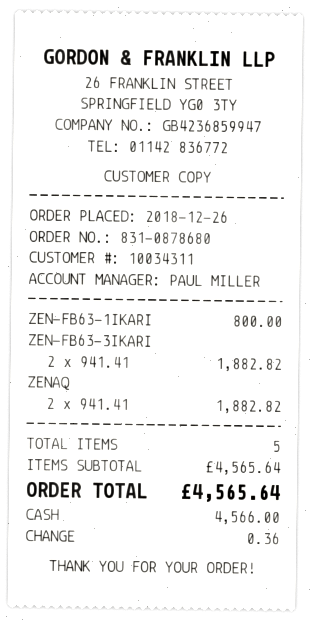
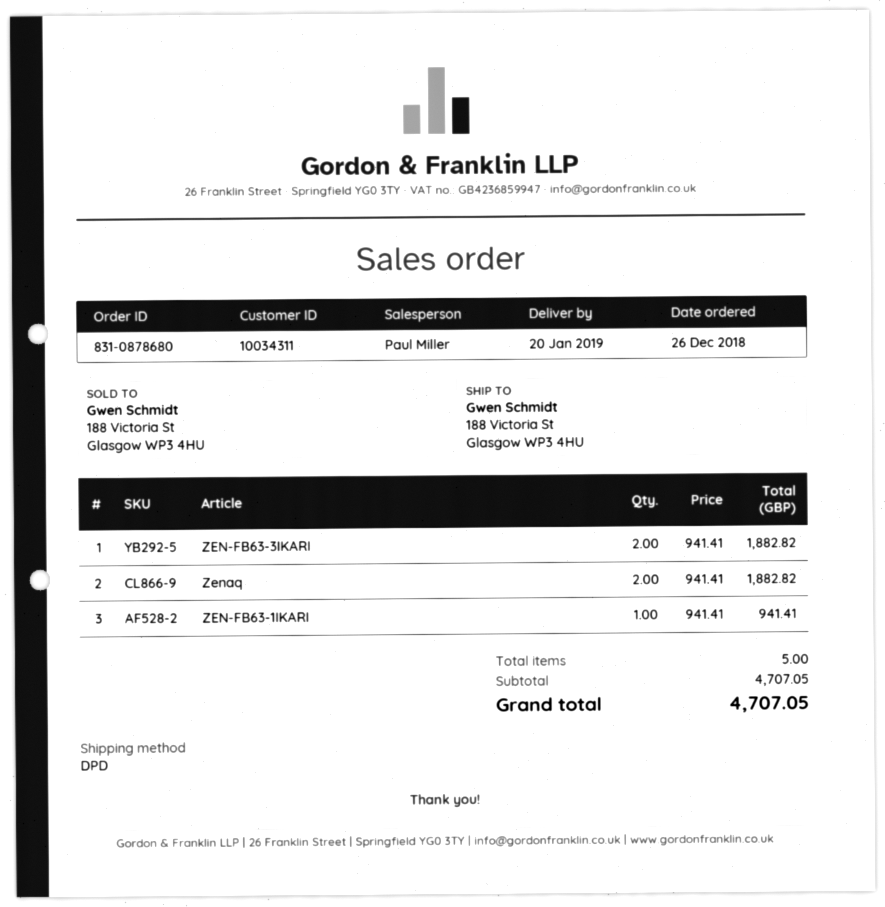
ZEN-FB63-1IKARI: 1 x 800.00 = 800.00 -> 1 x 941.41 = 941.41
subtotal: 4565.64 -> 4707.05
total: 4565.64 -> 4707.05

